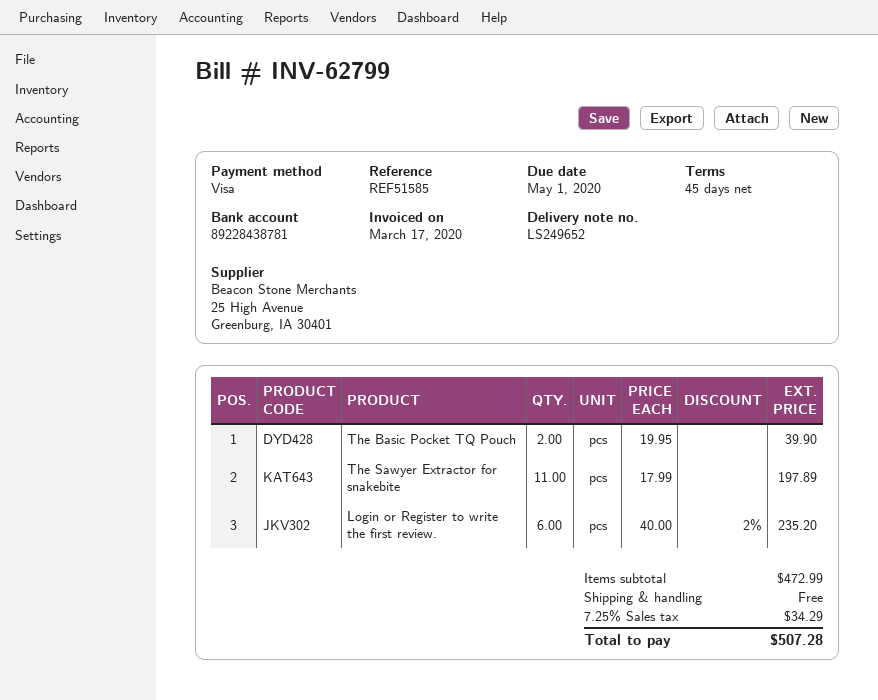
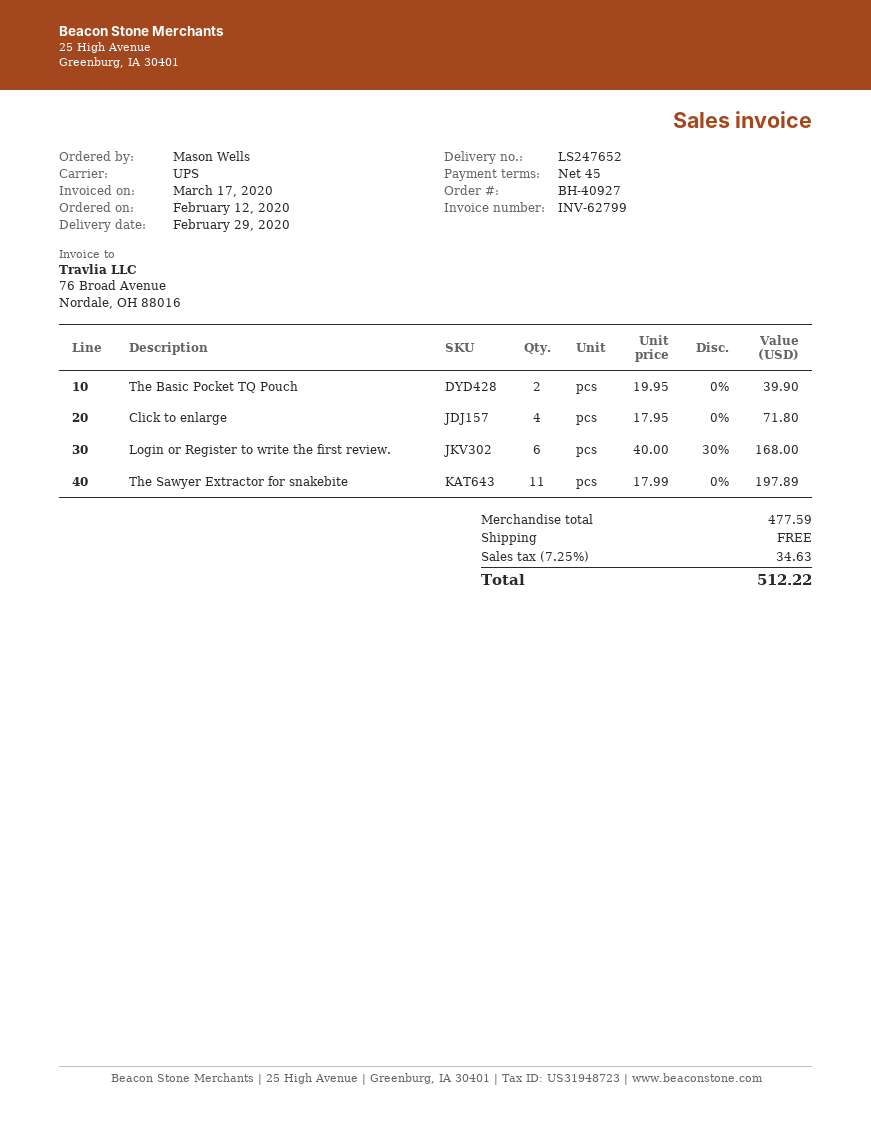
delivery note number: LS249652 -> LS247652
Login or Register to write the first review.: 6 x 40.00 - 2% = 235.20 -> 6 x 40.00 - 30% = 168.00
Click to enlarge: none -> 4 x 17.95 = 71.80
subtotal: 472.99 -> 477.59
tax: 7.25% = 34.29 -> 7.25% = 34.63
total: 507.28 -> 512.22

